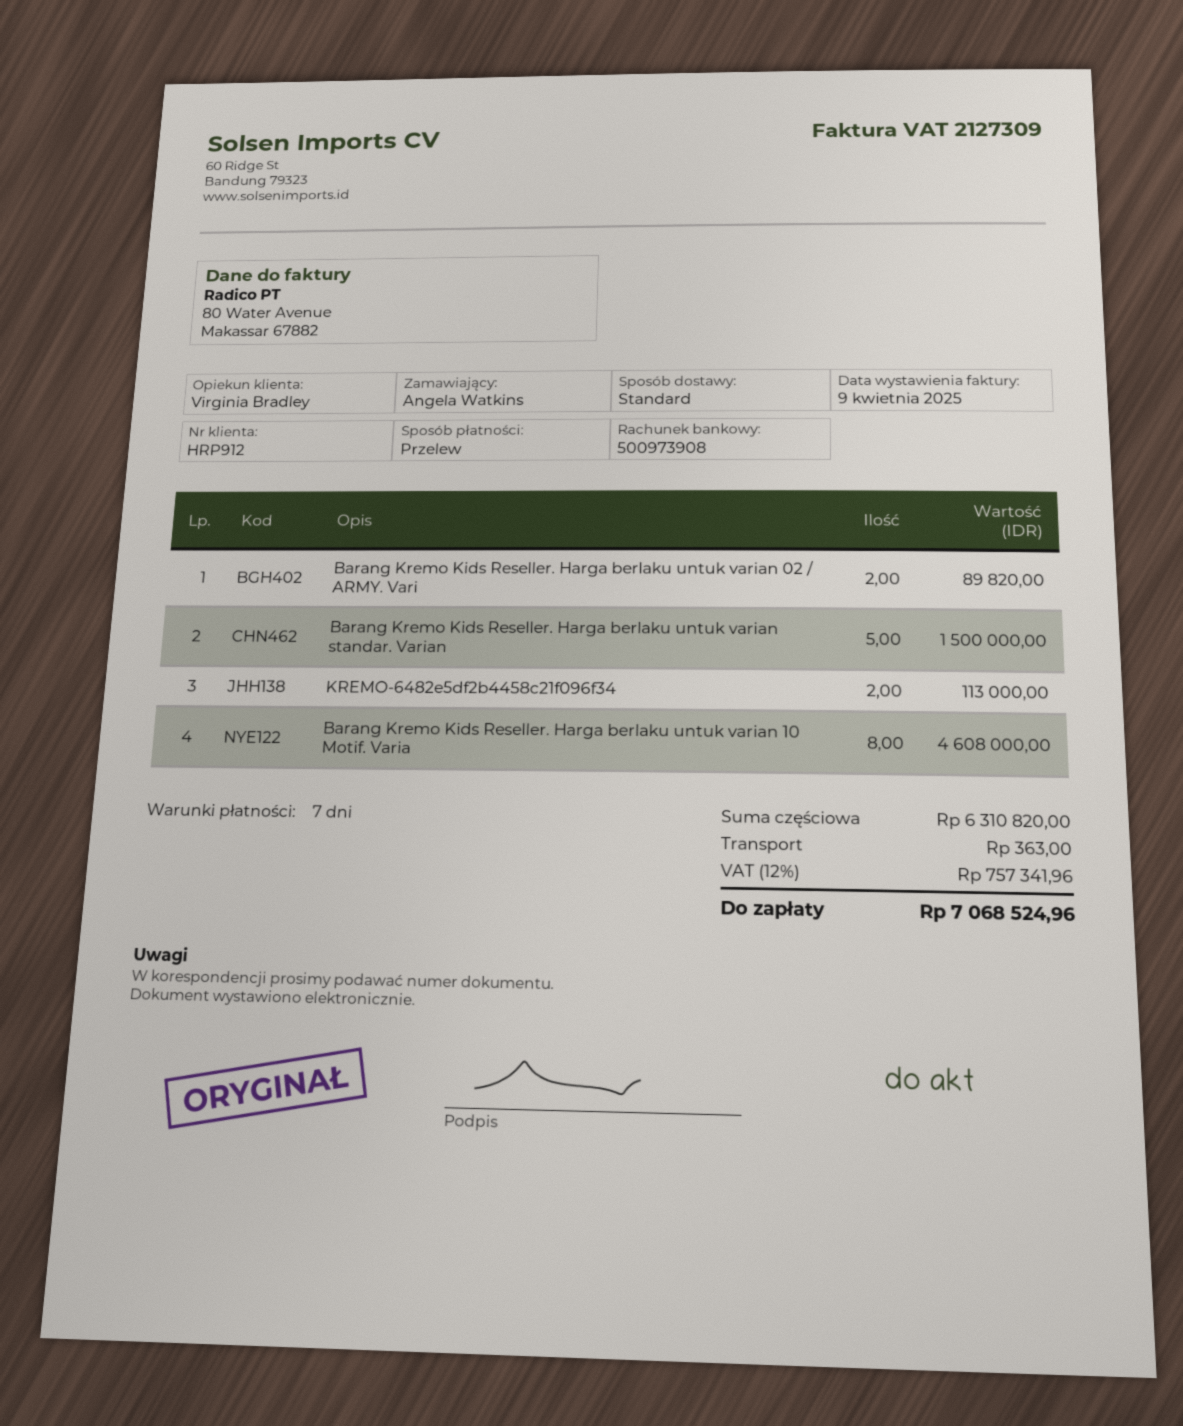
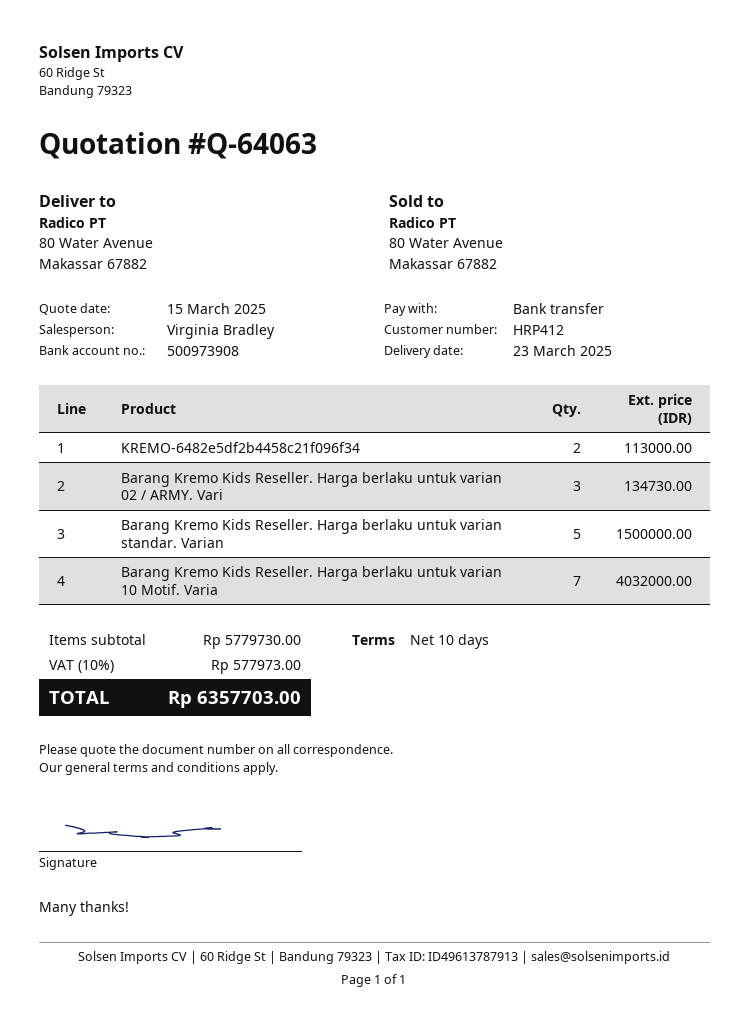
payment terms: 7 days -> 10 days
customer number: HRP912 -> HRP412
Barang Kremo Kids Reseller. Harga berlaku untuk varian 02 / ARMY. Vari: 2 for 89820.00 -> 3 for 134730.00
Barang Kremo Kids Reseller. Harga berlaku untuk varian 10 Motif. Varia: 8 for 4608000.00 -> 7 for 4032000.00
subtotal: 6310820.00 -> 5779730.00
shipping: 363.00 -> none
tax: 12% = 757341.96 -> 10% = 577973.00
total: 7068524.96 -> 6357703.00

